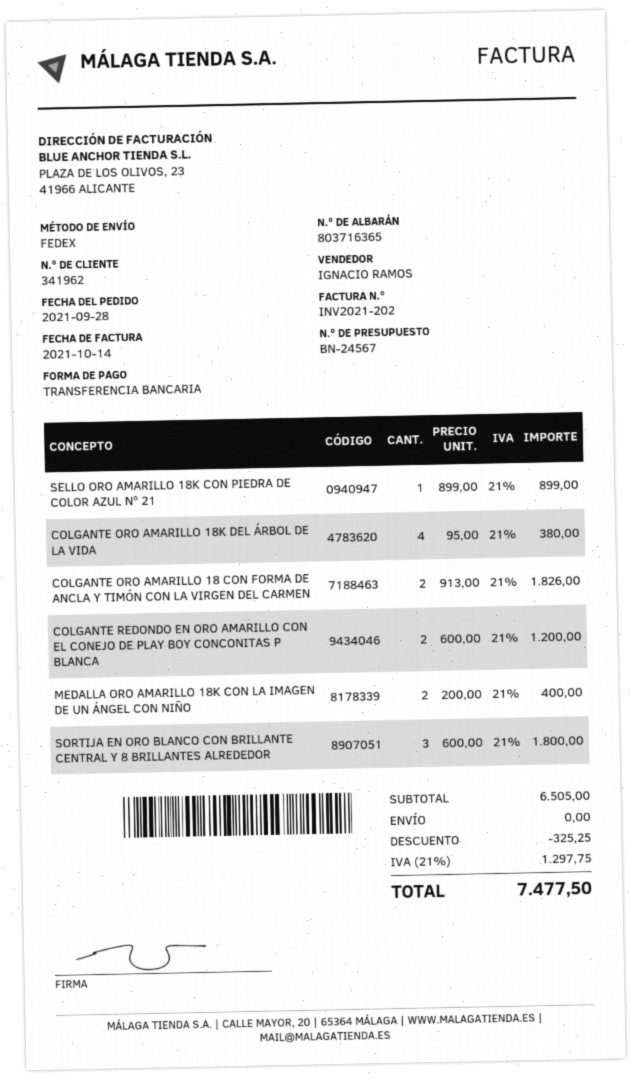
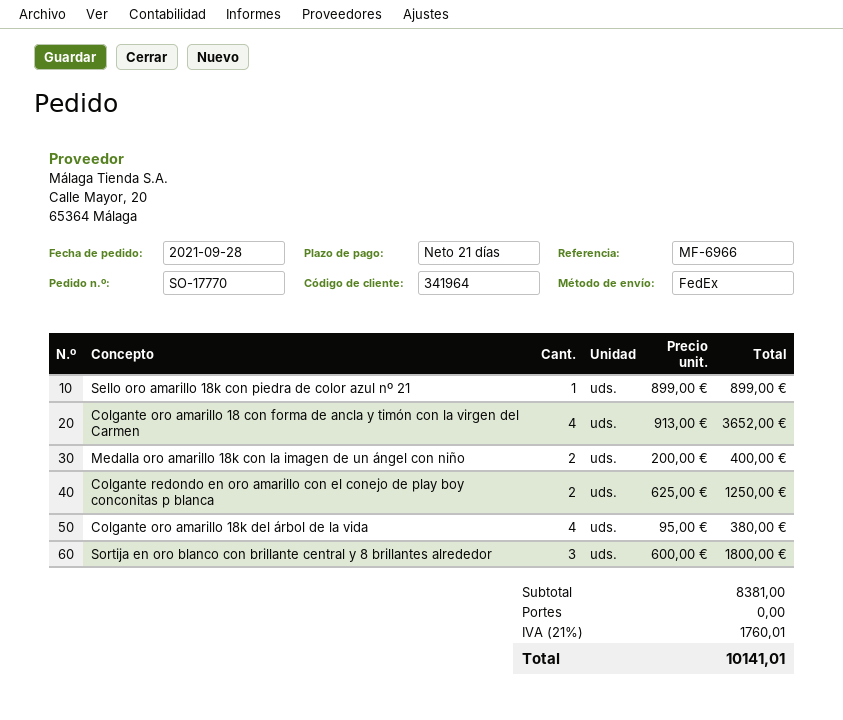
customer number: 341962 -> 341964
COLGANTE ORO AMARILLO 18 CON FORMA DE ANCLA Y TIMÓN CON LA VIRGEN DEL CARMEN: 2 x 913.00 = 1826.00 -> 4 x 913.00 = 3652.00
COLGANTE REDONDO EN ORO AMARILLO CON EL CONEJO DE PLAY BOY CONCONITAS P BLANCA: 2 x 600.00 = 1200.00 -> 2 x 625.00 = 1250.00
subtotal: 6505.00 -> 8381.00
discount: 325.25 -> none
tax: 21% = 1297.75 -> 21% = 1760.01
total: 7477.50 -> 10141.01

